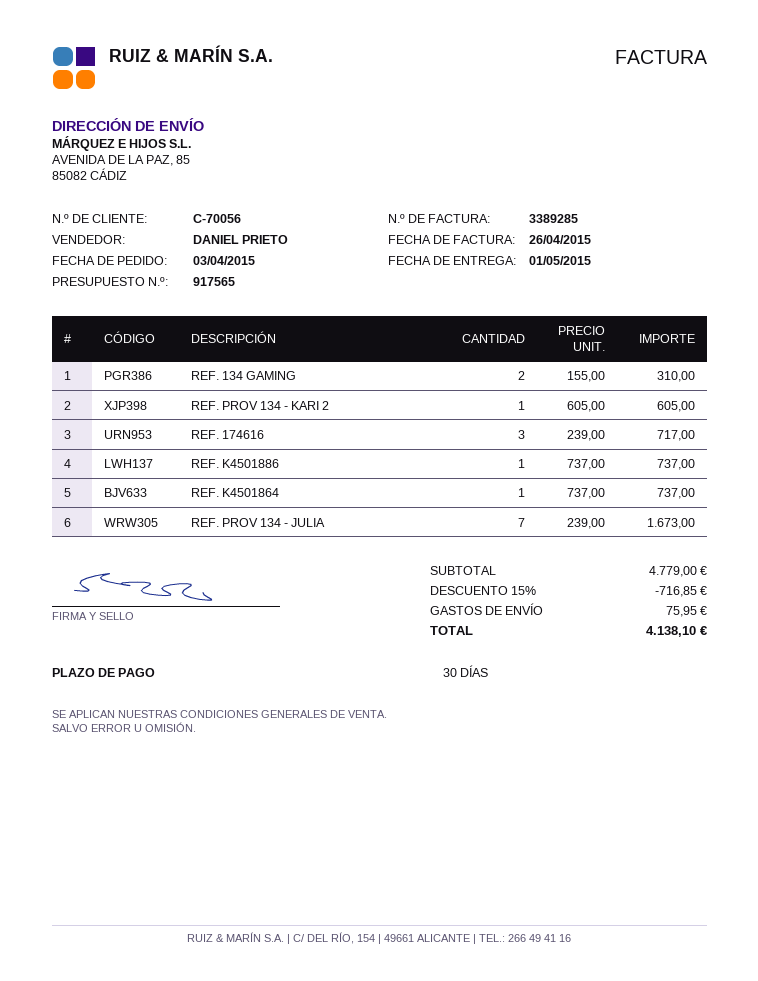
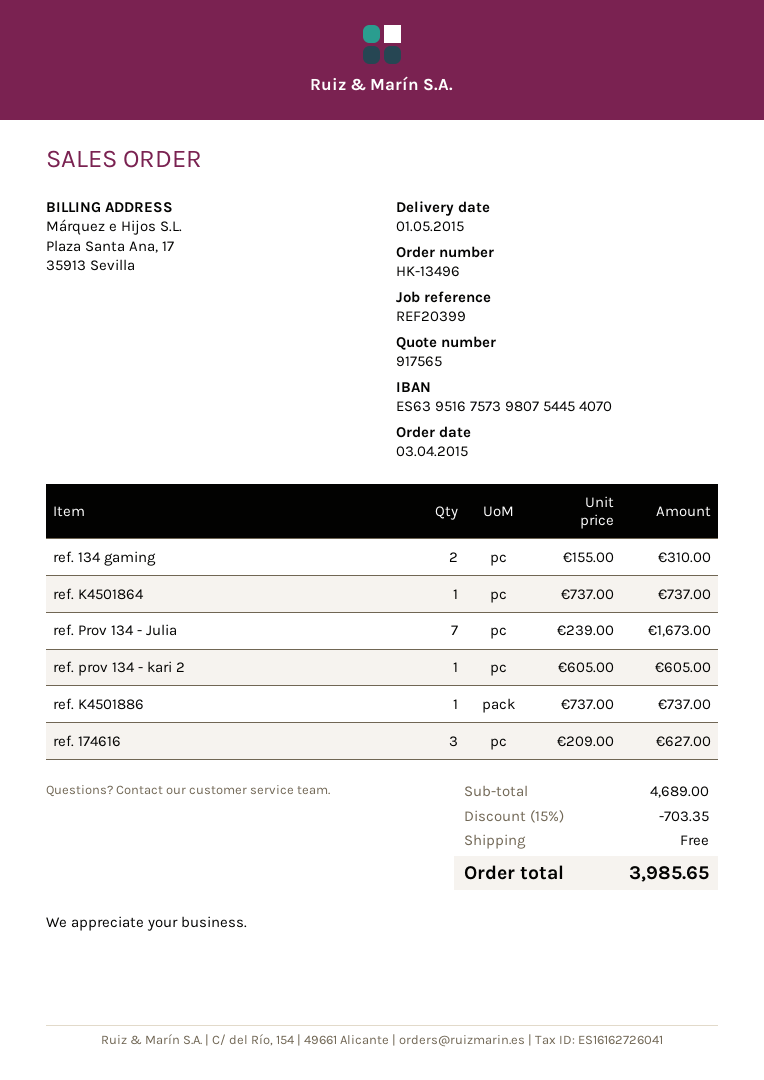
REF. 174616: 3 x 239.00 = 717.00 -> 3 x 209.00 = 627.00
subtotal: 4779.00 -> 4689.00
discount: 15% = 716.85 -> 15% = 703.35
shipping: 75.95 -> 0.00
total: 4138.10 -> 3985.65

